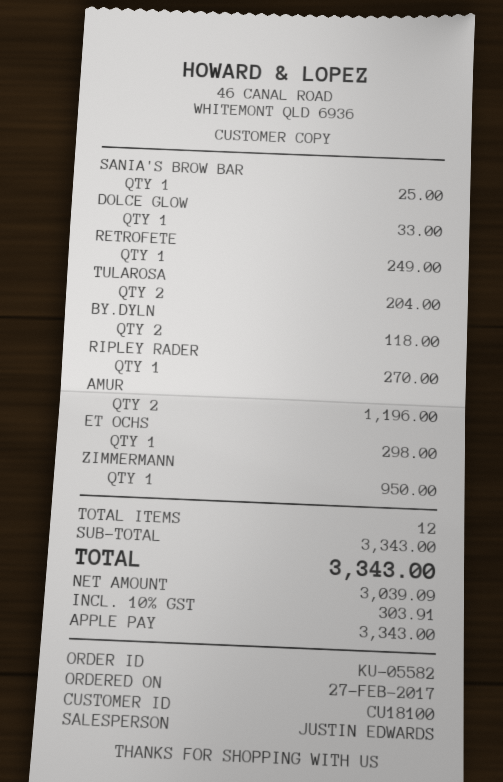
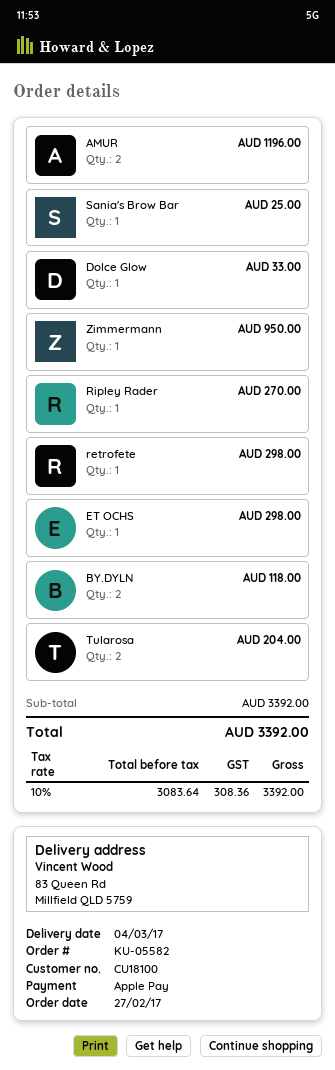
RETROFETE: 1 for 249.00 -> 1 for 298.00
subtotal: 3343.00 -> 3392.00
net: 3039.09 -> 3083.64
tax: 10% = 303.91 -> 10% = 308.36
total: 3343.00 -> 3392.00

